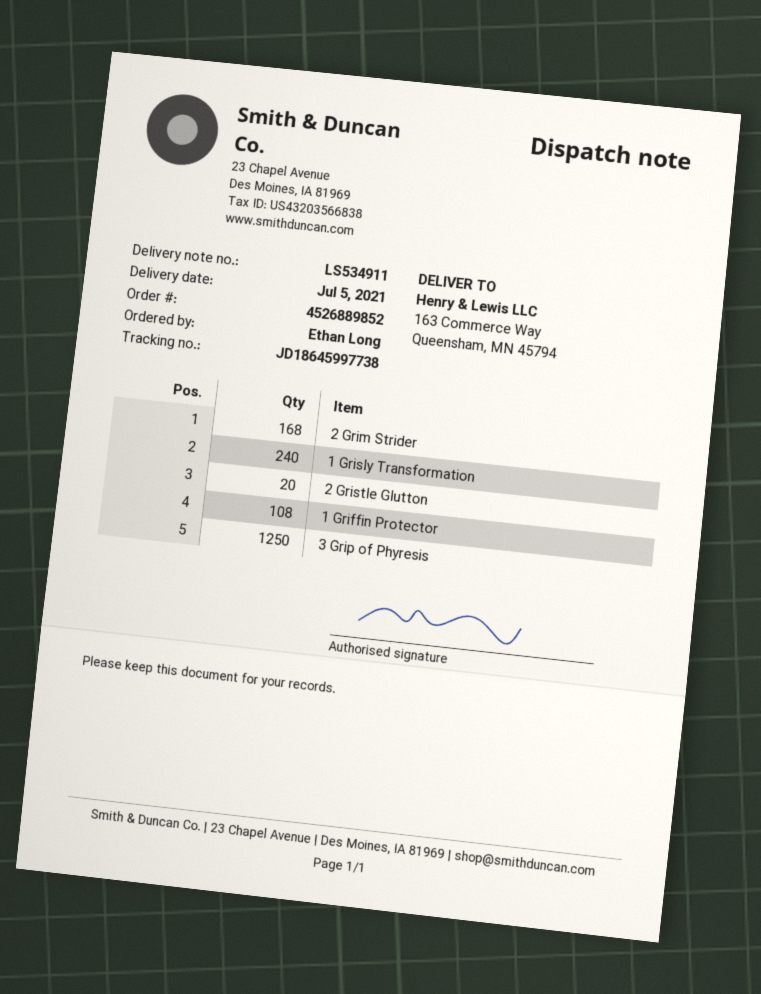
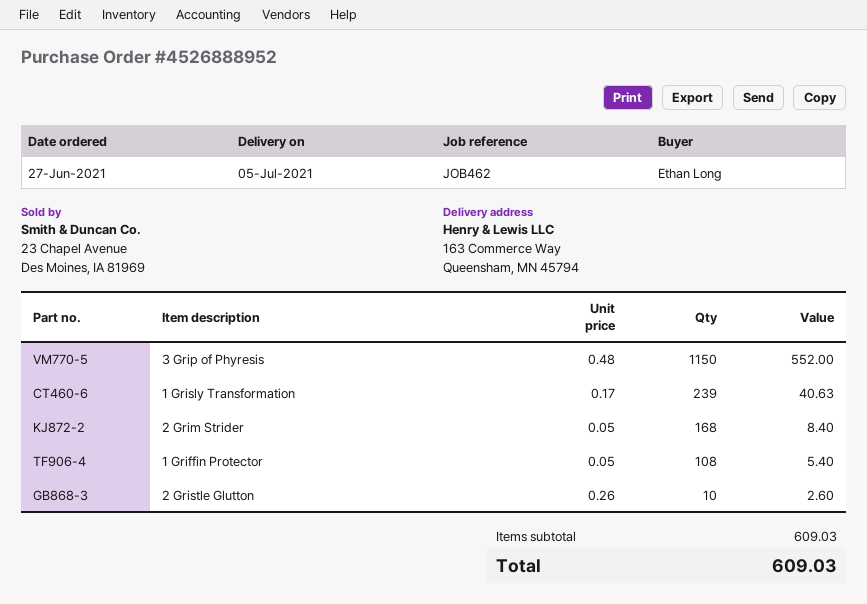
order number: 4526889852 -> 4526888952
1 Grisly Transformation: 240 -> 239
2 Gristle Glutton: 20 -> 10
3 Grip of Phyresis: 1250 -> 1150

